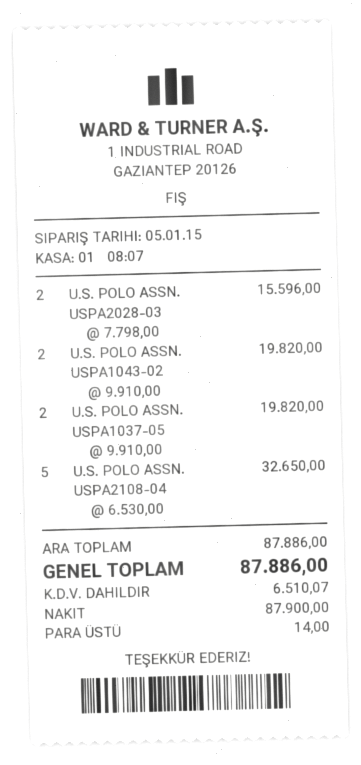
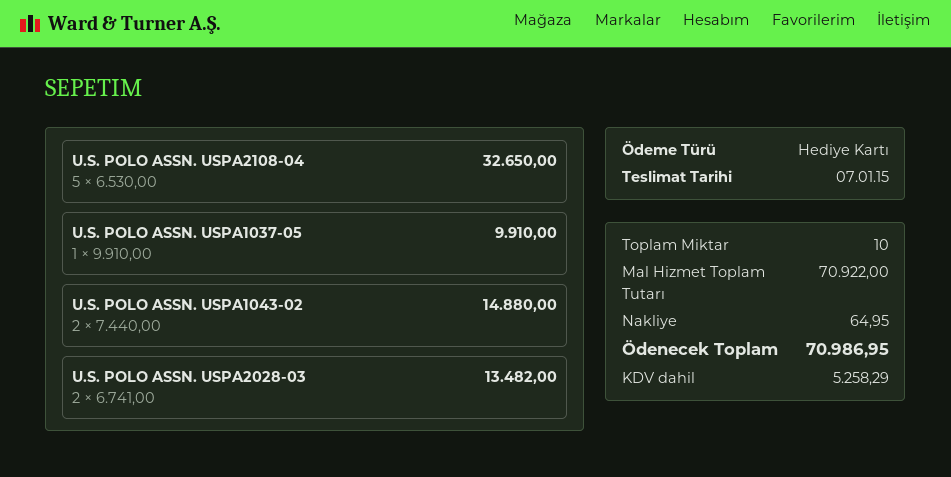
payment method: cash -> gift card
U.S. POLO ASSN. USPA2028-03: 2 x 7798.00 = 15596.00 -> 2 x 6741.00 = 13482.00
U.S. POLO ASSN. USPA1043-02: 2 x 9910.00 = 19820.00 -> 2 x 7440.00 = 14880.00
U.S. POLO ASSN. USPA1037-05: 2 x 9910.00 = 19820.00 -> 1 x 9910.00 = 9910.00
subtotal: 87886.00 -> 70922.00
shipping: none -> 64.95
tax: 6510.07 -> 5258.29
total: 87886.00 -> 70986.95

